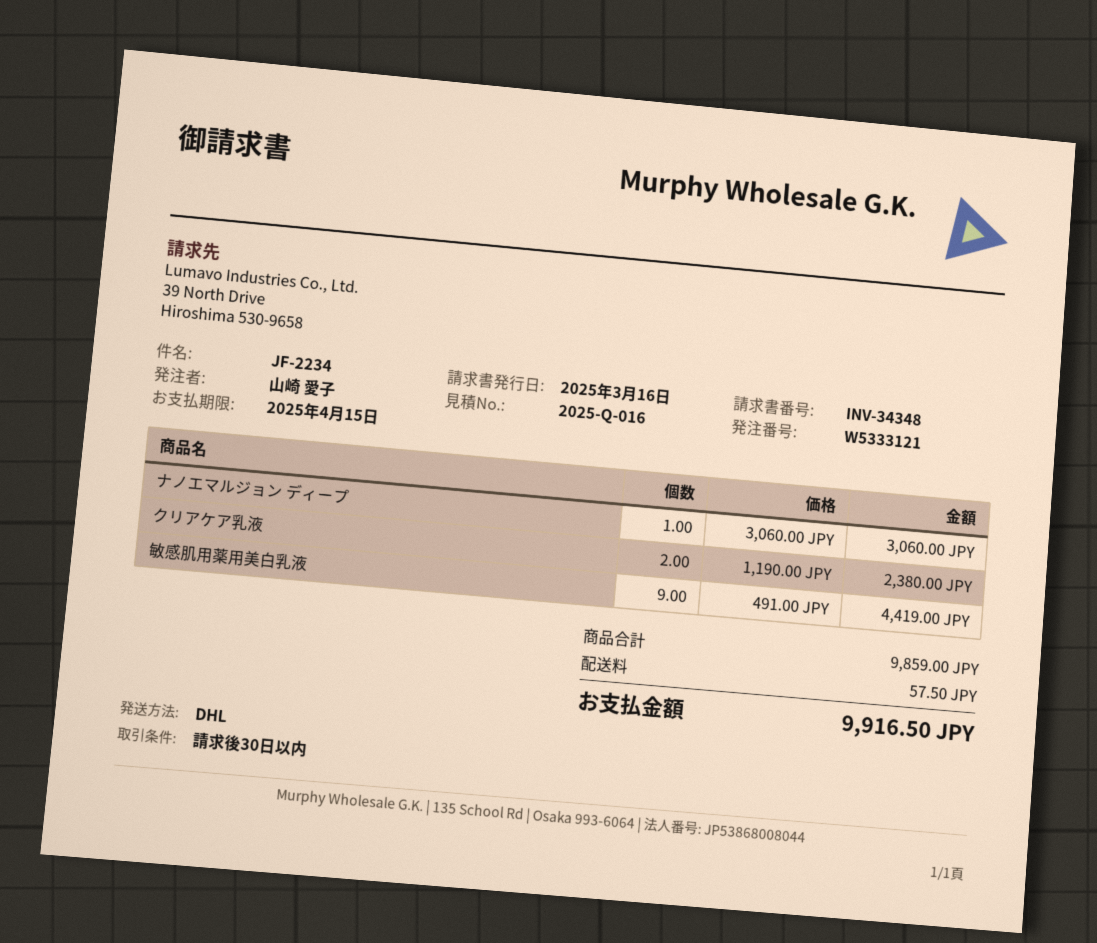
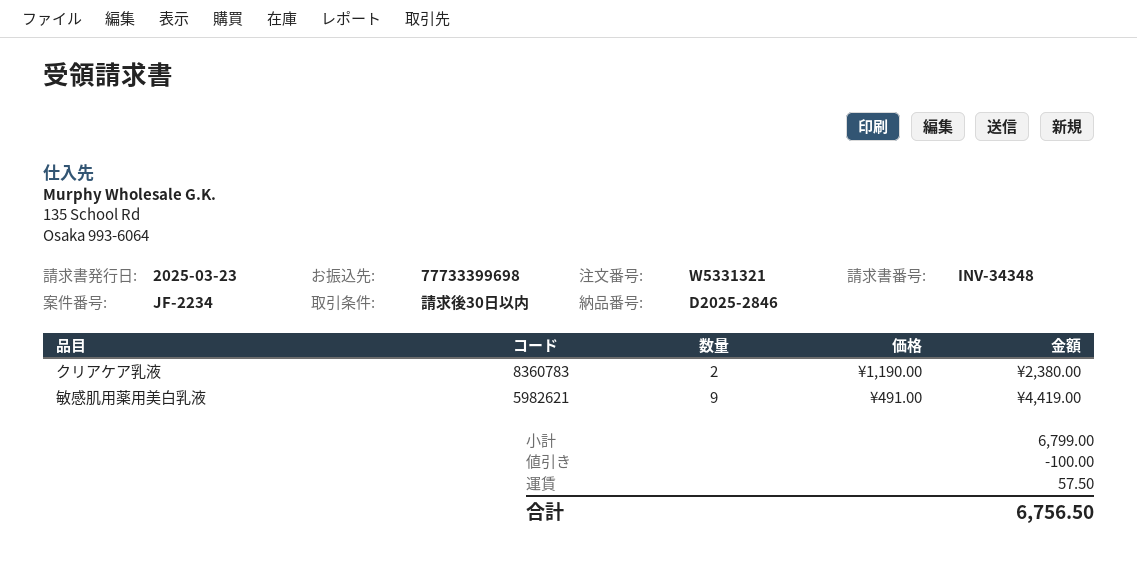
order number: W5333121 -> W5331321
invoice date: 2025-03-16 -> 2025-03-23
ナノエマルジョン ディープ: 1 x 3060.00 = 3060.00 -> none
subtotal: 9859.00 -> 6799.00
discount: none -> 100.00
total: 9916.50 -> 6756.50

